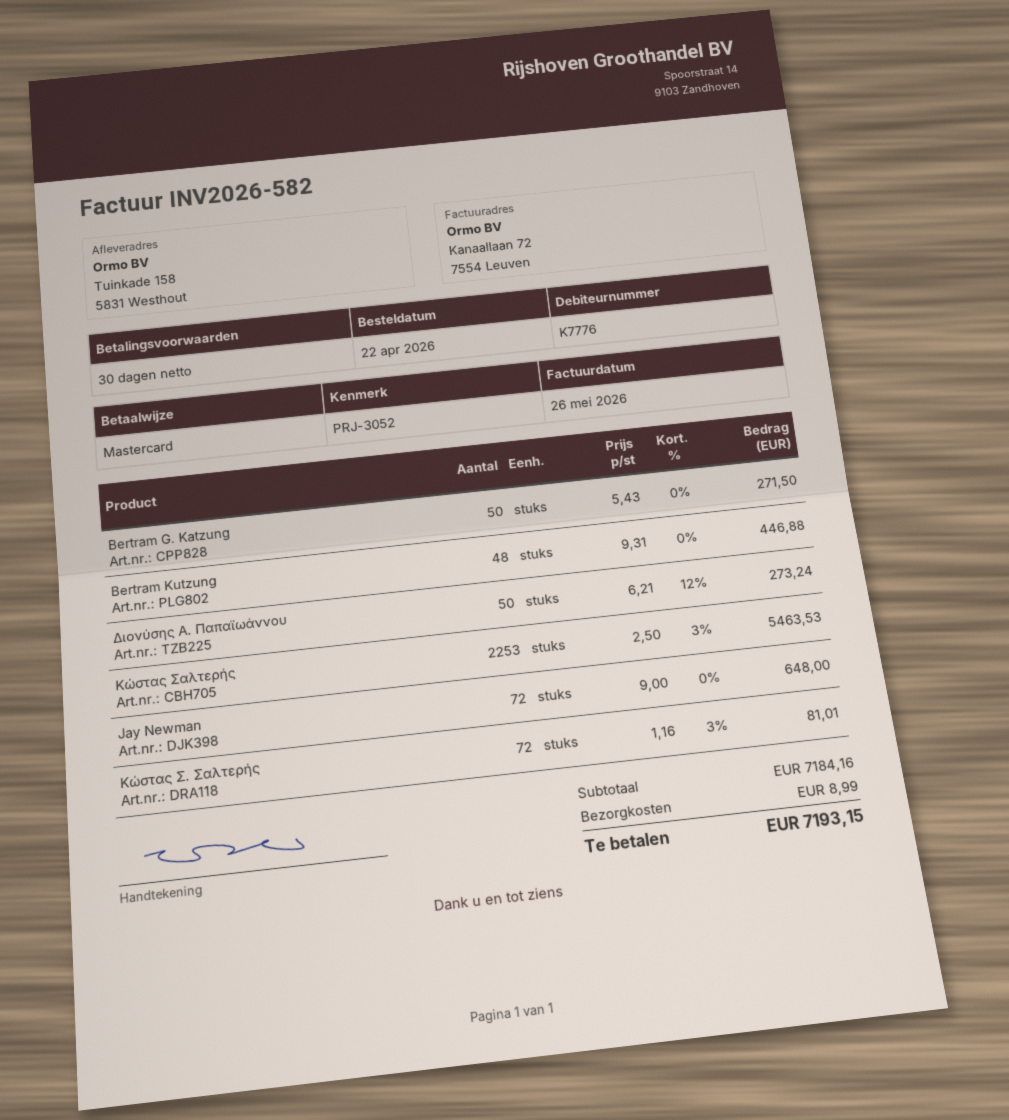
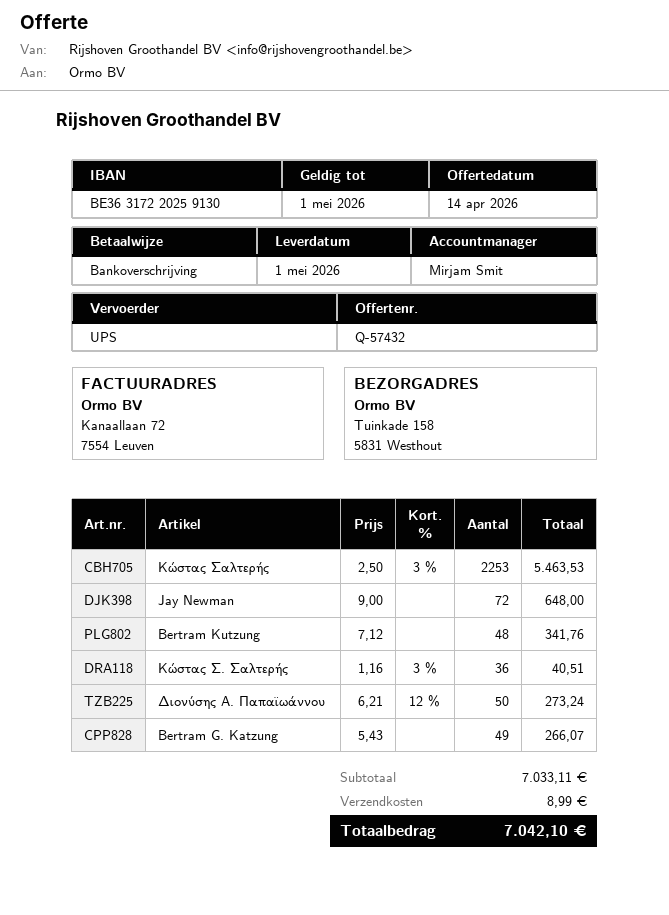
payment method: Mastercard -> bank transfer
Bertram G. Katzung: 50 x 5.43 = 271.50 -> 49 x 5.43 = 266.07
Bertram Kutzung: 48 x 9.31 = 446.88 -> 48 x 7.12 = 341.76
Κώστας Σ. Σαλτερής: 72 x 1.16 - 3% = 81.01 -> 36 x 1.16 - 3% = 40.51
subtotal: 7184.16 -> 7033.11
total: 7193.15 -> 7042.10

